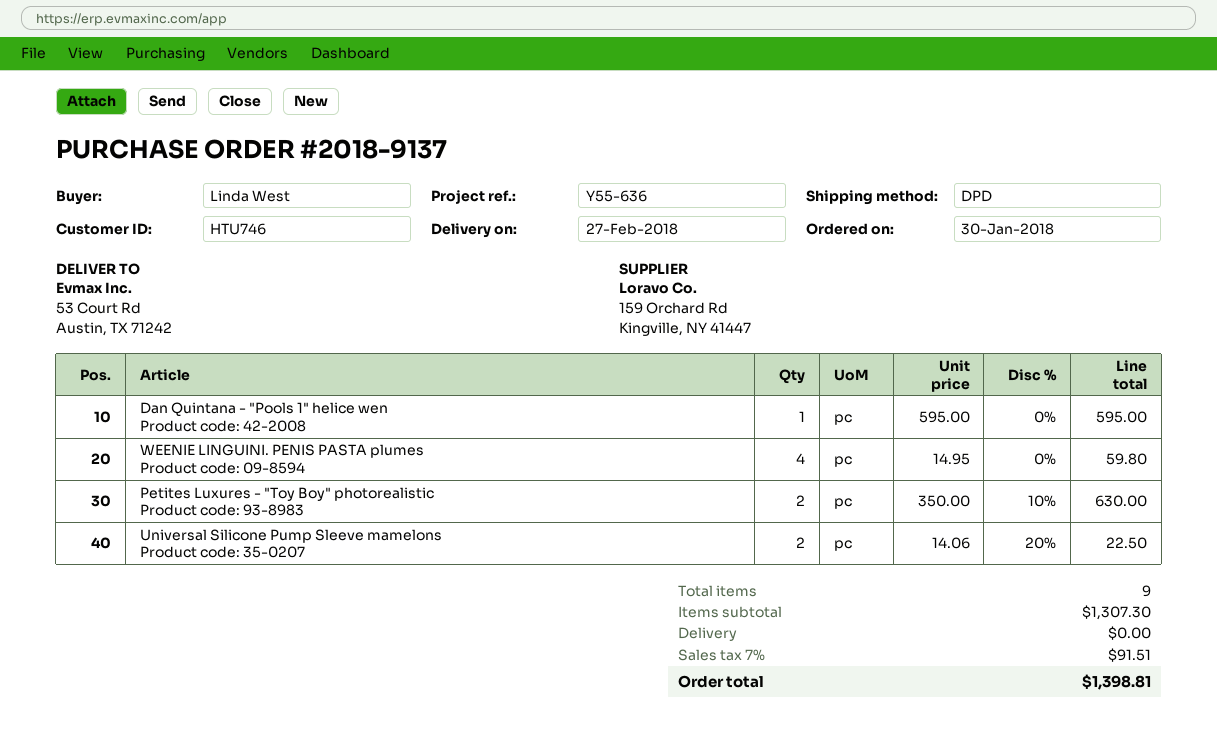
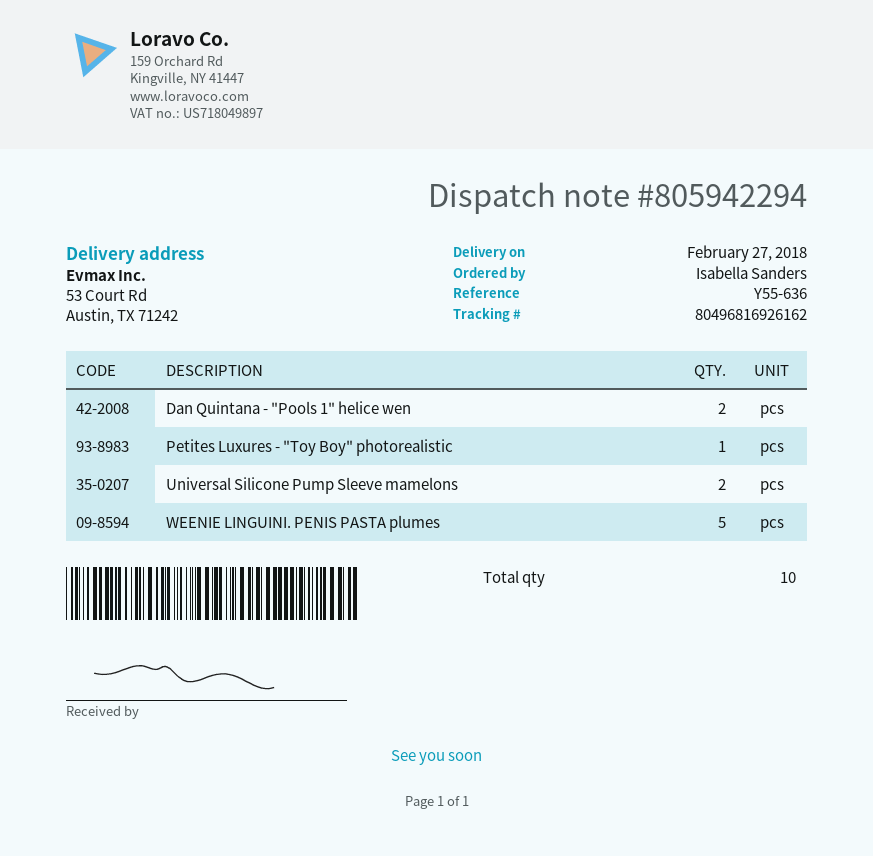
ordered by: Linda West -> Isabella Sanders
Dan Quintana - "Pools 1" helice wen: 1 -> 2
WEENIE LINGUINI. PENIS PASTA plumes: 4 -> 5
Petites Luxures - "Toy Boy" photorealistic: 2 -> 1
total quantity: 9 -> 10

